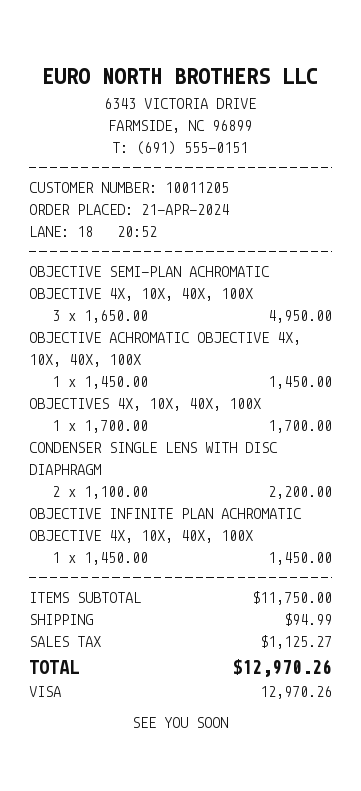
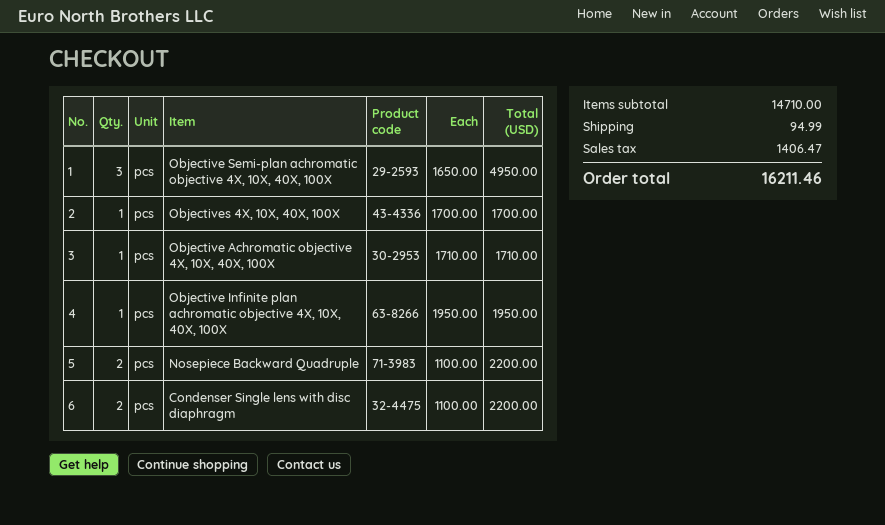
OBJECTIVE ACHROMATIC OBJECTIVE 4X, 10X, 40X, 100X: 1 x 1450.00 = 1450.00 -> 1 x 1710.00 = 1710.00
OBJECTIVE INFINITE PLAN ACHROMATIC OBJECTIVE 4X, 10X, 40X, 100X: 1 x 1450.00 = 1450.00 -> 1 x 1950.00 = 1950.00
Nosepiece Backward Quadruple: none -> 2 x 1100.00 = 2200.00
subtotal: 11750.00 -> 14710.00
tax: 1125.27 -> 1406.47
total: 12970.26 -> 16211.46

